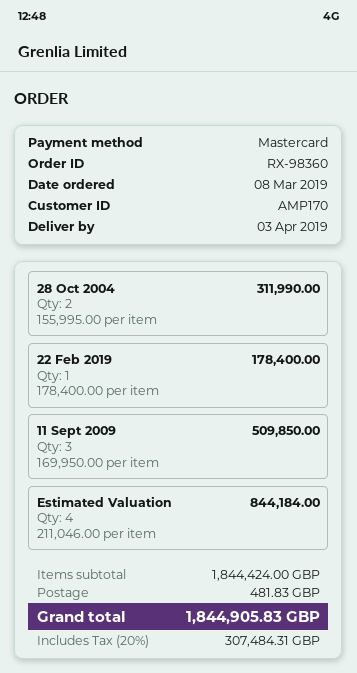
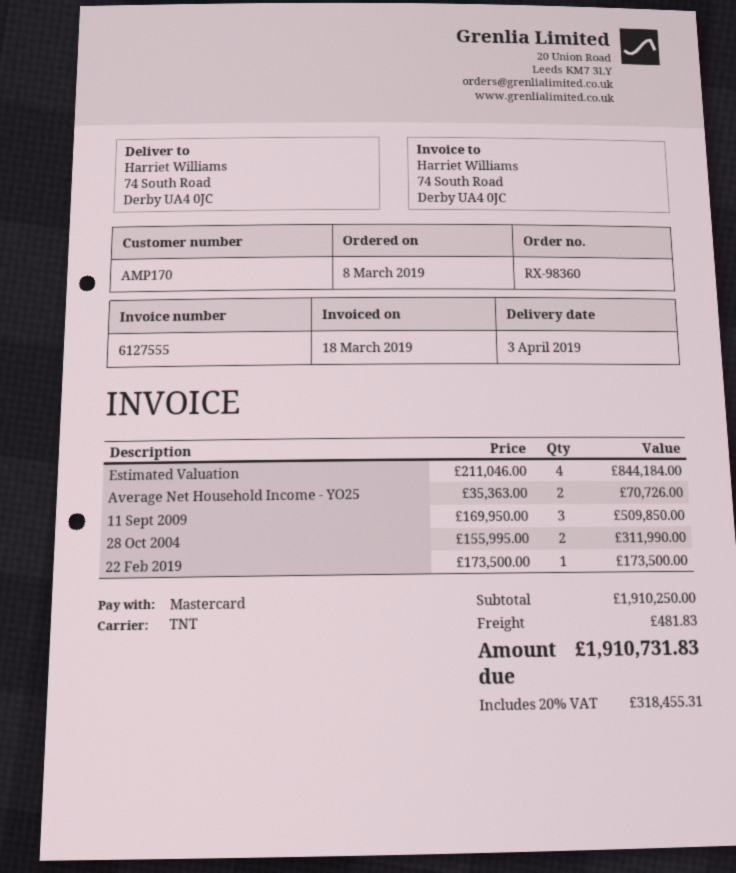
22 Feb 2019: 1 x 178400.00 = 178400.00 -> 1 x 173500.00 = 173500.00
Average Net Household Income - YO25: none -> 2 x 35363.00 = 70726.00
subtotal: 1844424.00 -> 1910250.00
tax: 20% = 307484.31 -> 20% = 318455.31
total: 1844905.83 -> 1910731.83

